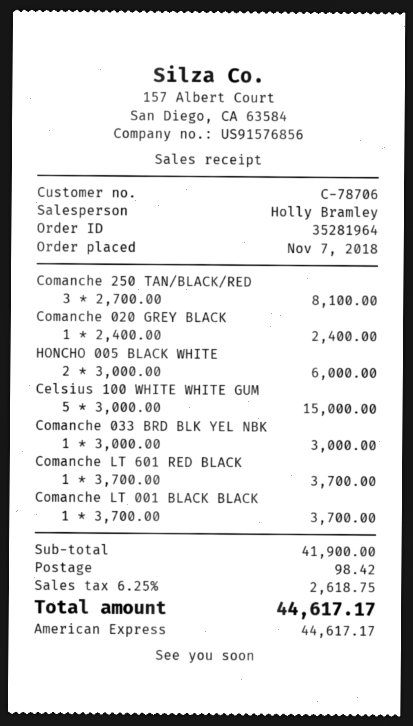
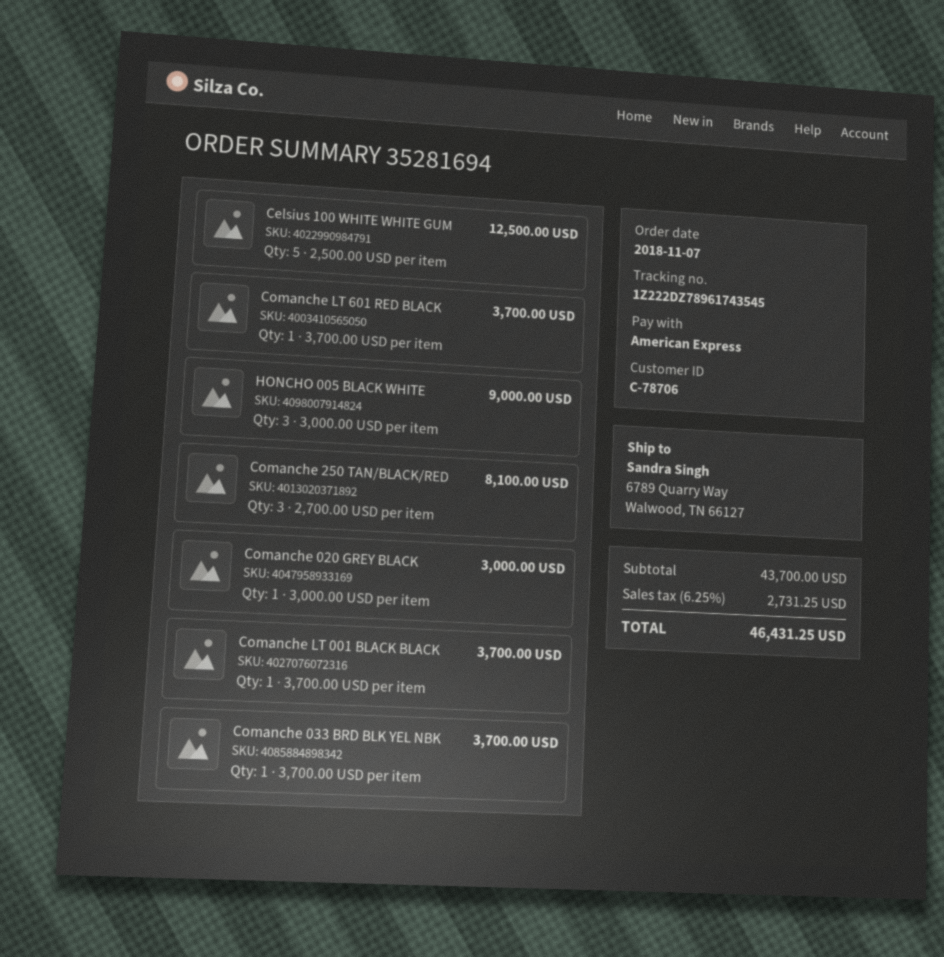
order number: 35281964 -> 35281694
Comanche 020 GREY BLACK: 1 x 2400.00 = 2400.00 -> 1 x 3000.00 = 3000.00
HONCHO 005 BLACK WHITE: 2 x 3000.00 = 6000.00 -> 3 x 3000.00 = 9000.00
Celsius 100 WHITE WHITE GUM: 5 x 3000.00 = 15000.00 -> 5 x 2500.00 = 12500.00
Comanche 033 BRD BLK YEL NBK: 1 x 3000.00 = 3000.00 -> 1 x 3700.00 = 3700.00
subtotal: 41900.00 -> 43700.00
shipping: 98.42 -> none
tax: 6.25% = 2618.75 -> 6.25% = 2731.25
total: 44617.17 -> 46431.25

